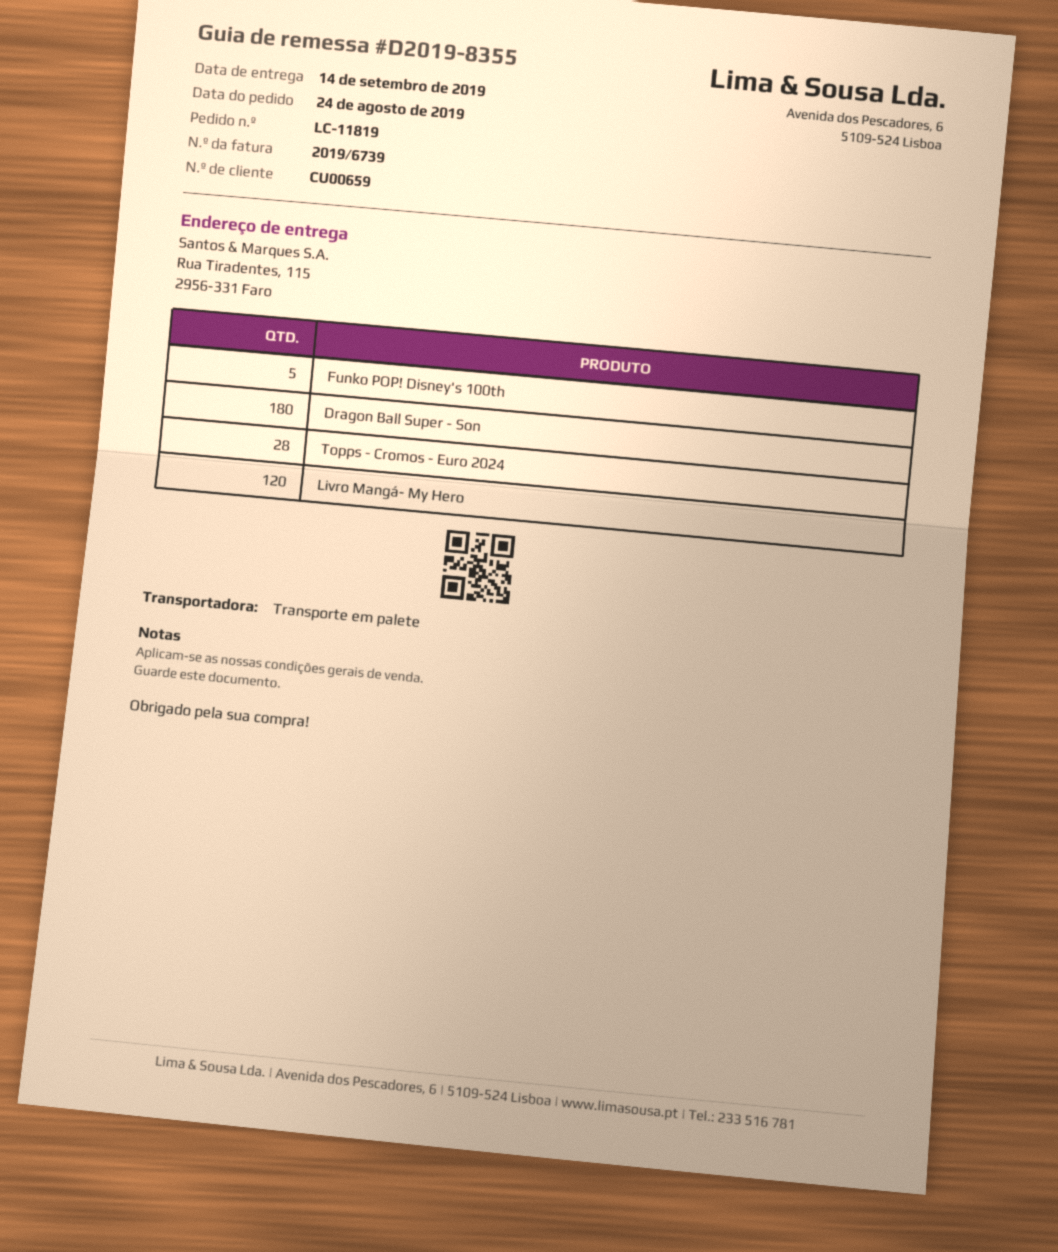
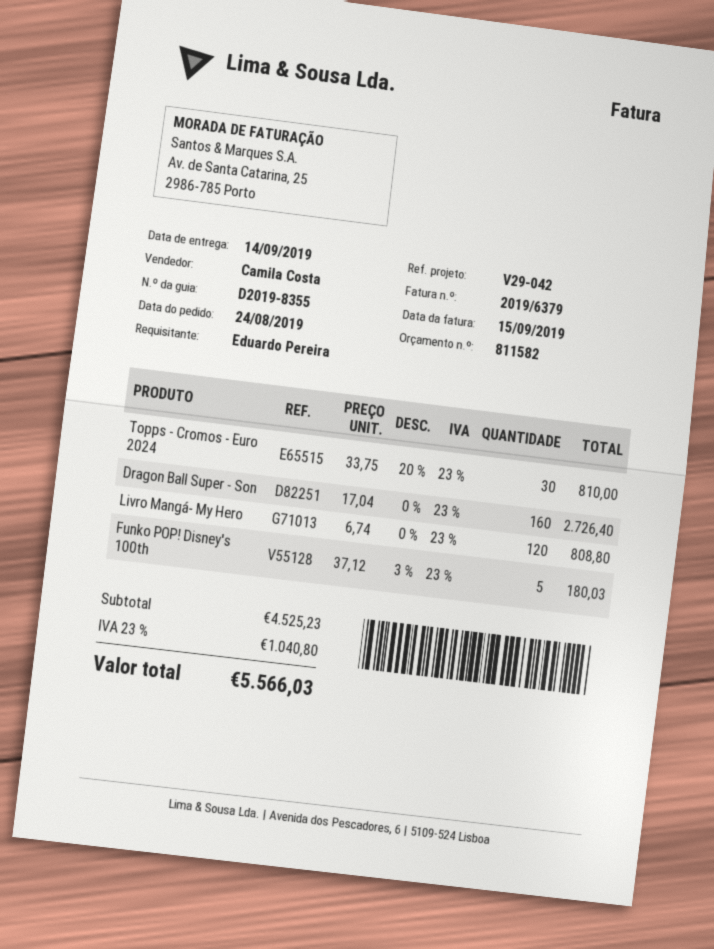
invoice number: 2019/6739 -> 2019/6379
Dragon Ball Super - Son: 180 -> 160
Topps - Cromos - Euro 2024: 28 -> 30

